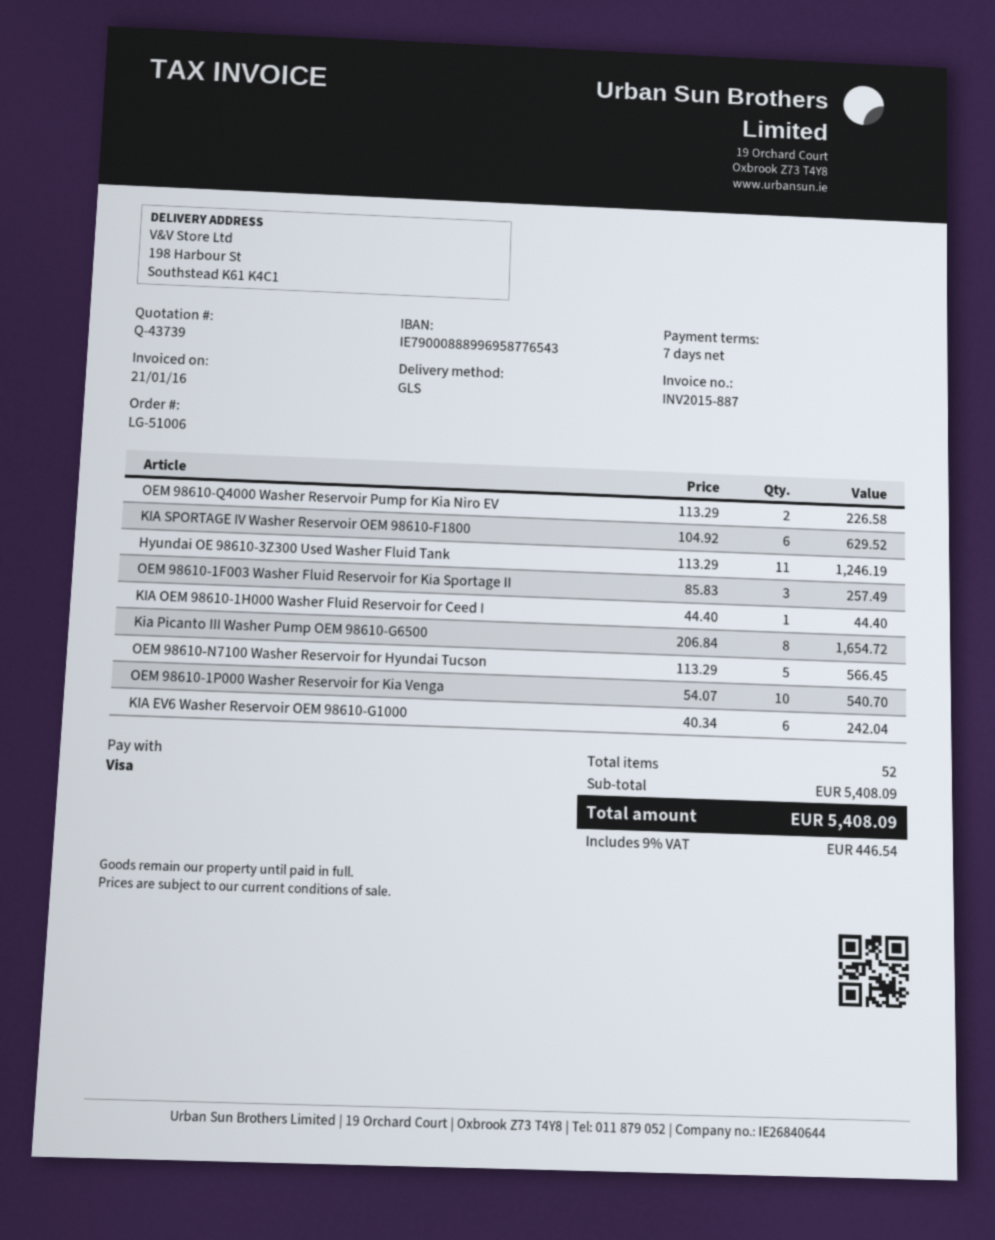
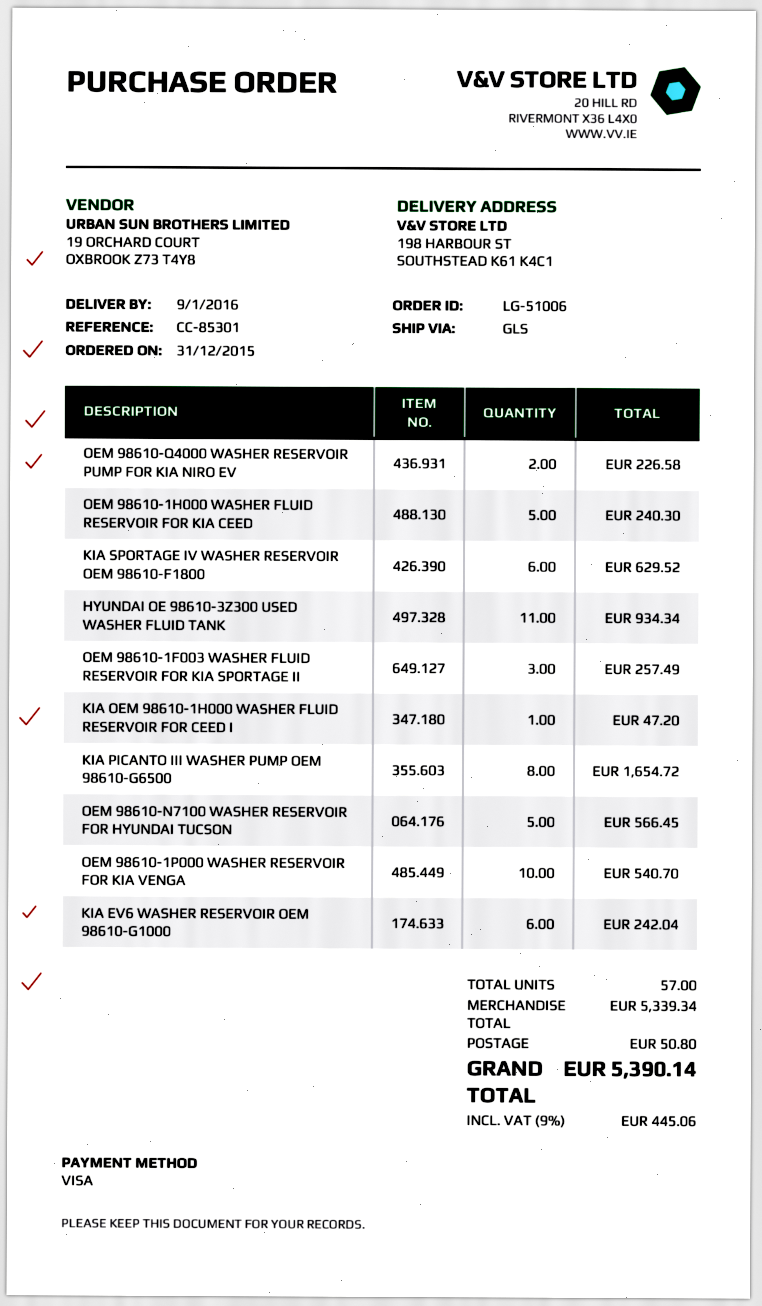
Hyundai OE 98610-3Z300 Used Washer Fluid Tank: 11 for 1246.19 -> 11 for 934.34
KIA OEM 98610-1H000 Washer Fluid Reservoir for Ceed I: 1 for 44.40 -> 1 for 47.20
OEM 98610-1H000 WASHER FLUID RESERVOIR FOR KIA CEED: none -> 5 for 240.30
total quantity: 52 -> 57
subtotal: 5408.09 -> 5339.34
shipping: none -> 50.80
tax: 9% = 446.54 -> 9% = 445.06
total: 5408.09 -> 5390.14

